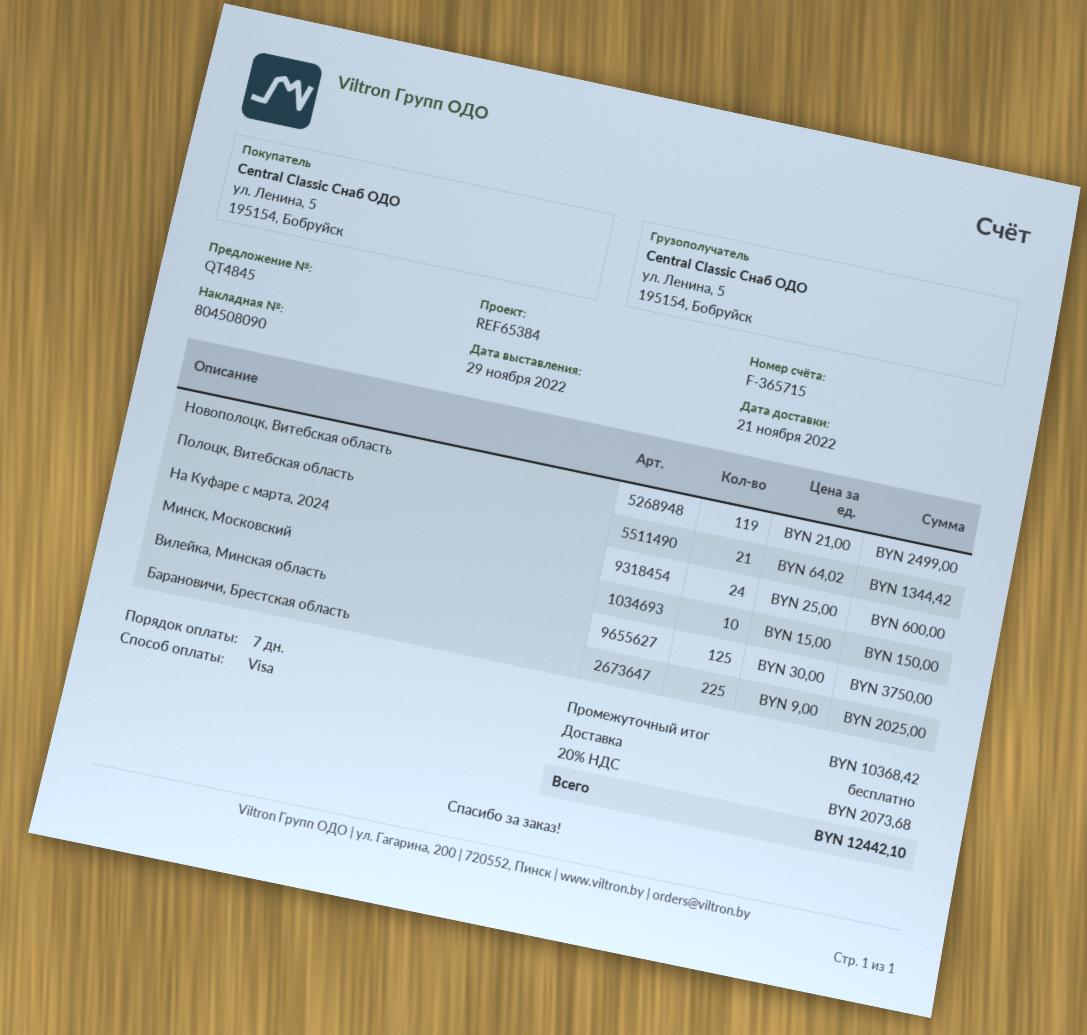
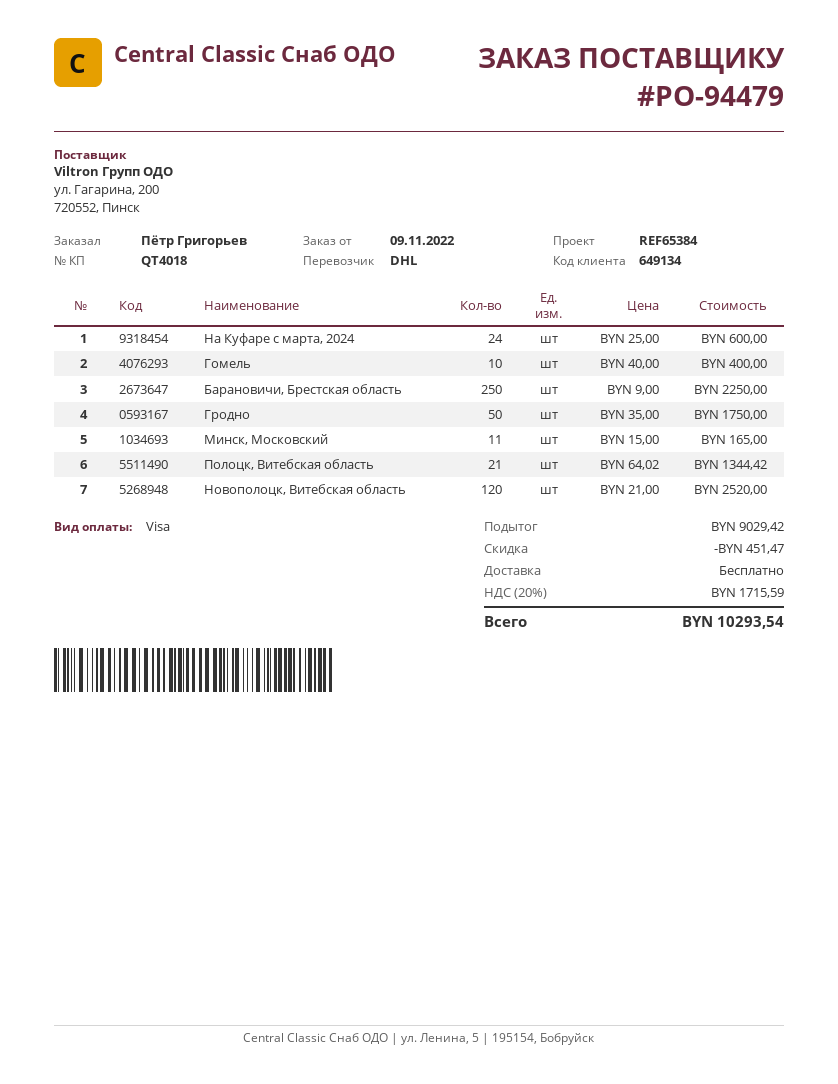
quote number: QT4845 -> QT4018
Новополоцк, Витебская область: 119 x 21.00 = 2499.00 -> 120 x 21.00 = 2520.00
Минск, Московский: 10 x 15.00 = 150.00 -> 11 x 15.00 = 165.00
Вилейка, Минская область: 125 x 30.00 = 3750.00 -> none
Барановичи, Брестская область: 225 x 9.00 = 2025.00 -> 250 x 9.00 = 2250.00
Гомель: none -> 10 x 40.00 = 400.00
Гродно: none -> 50 x 35.00 = 1750.00
subtotal: 10368.42 -> 9029.42
discount: none -> 451.47
tax: 20% = 2073.68 -> 20% = 1715.59
total: 12442.10 -> 10293.54

